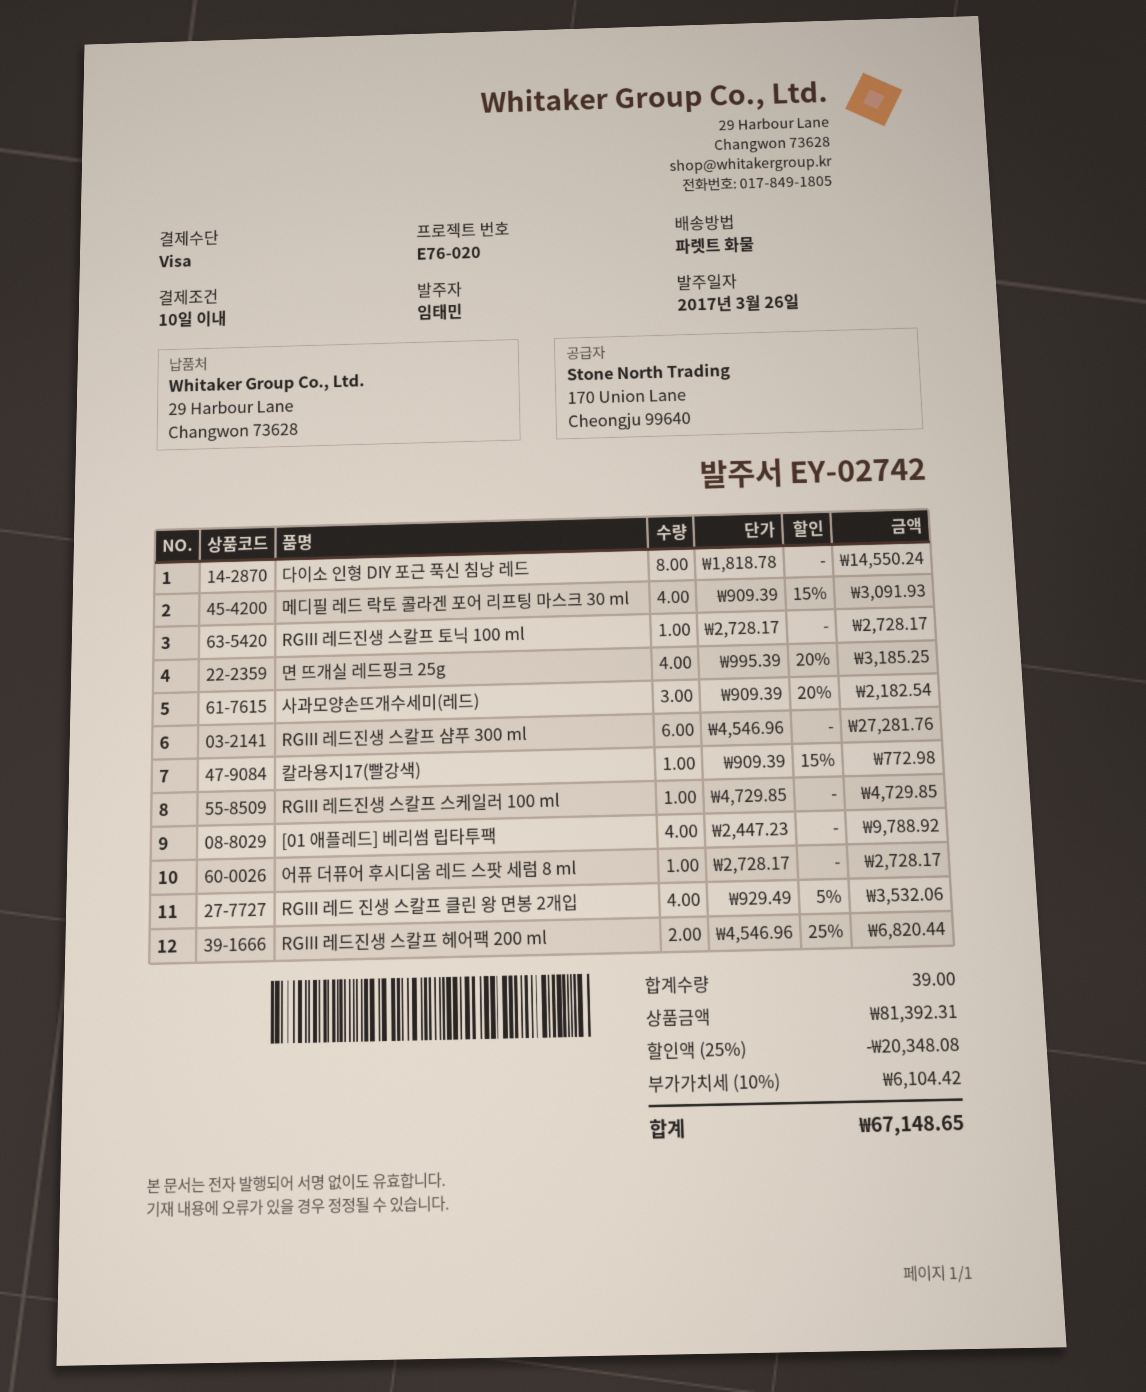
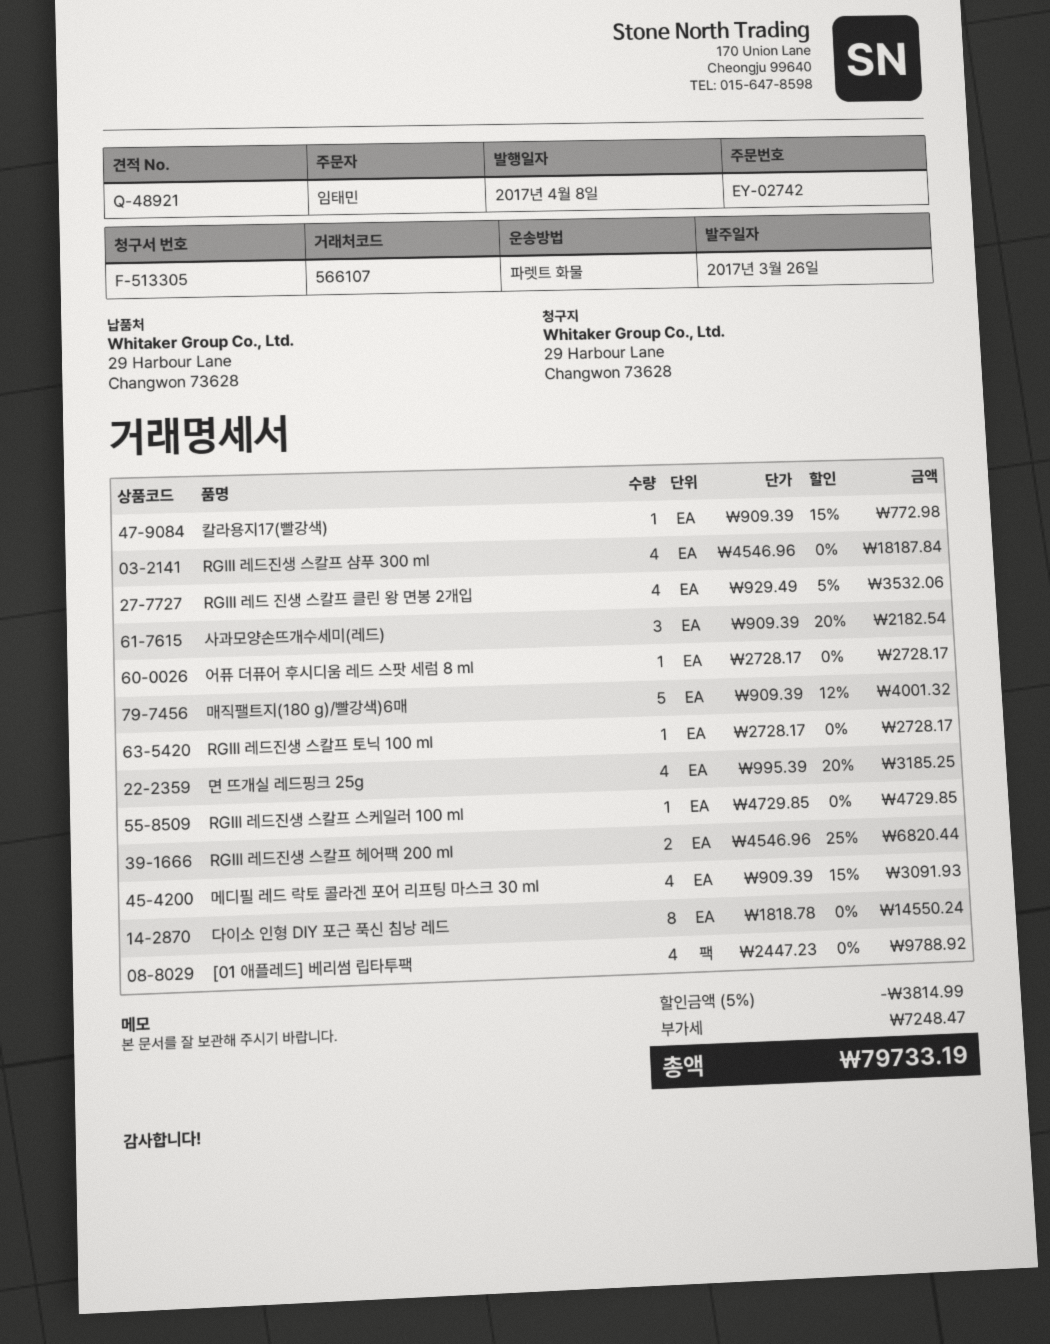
RGIII 레드진생 스칼프 샴푸 300 ml: 6 x 4546.96 = 27281.76 -> 4 x 4546.96 = 18187.84
매직팰트지(180 g)/빨강색)6매: none -> 5 x 909.39 - 12% = 4001.32
discount: 25% = 20348.08 -> 5% = 3814.99
tax: 6104.42 -> 7248.47
total: 67148.65 -> 79733.19

